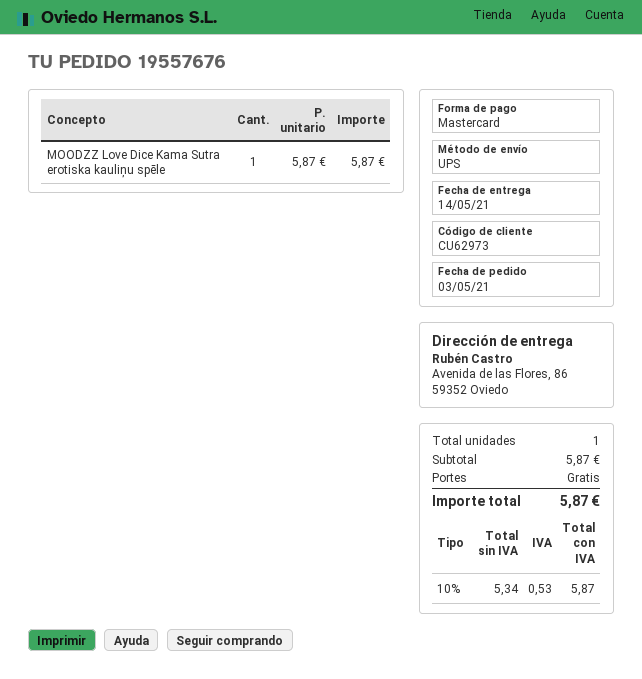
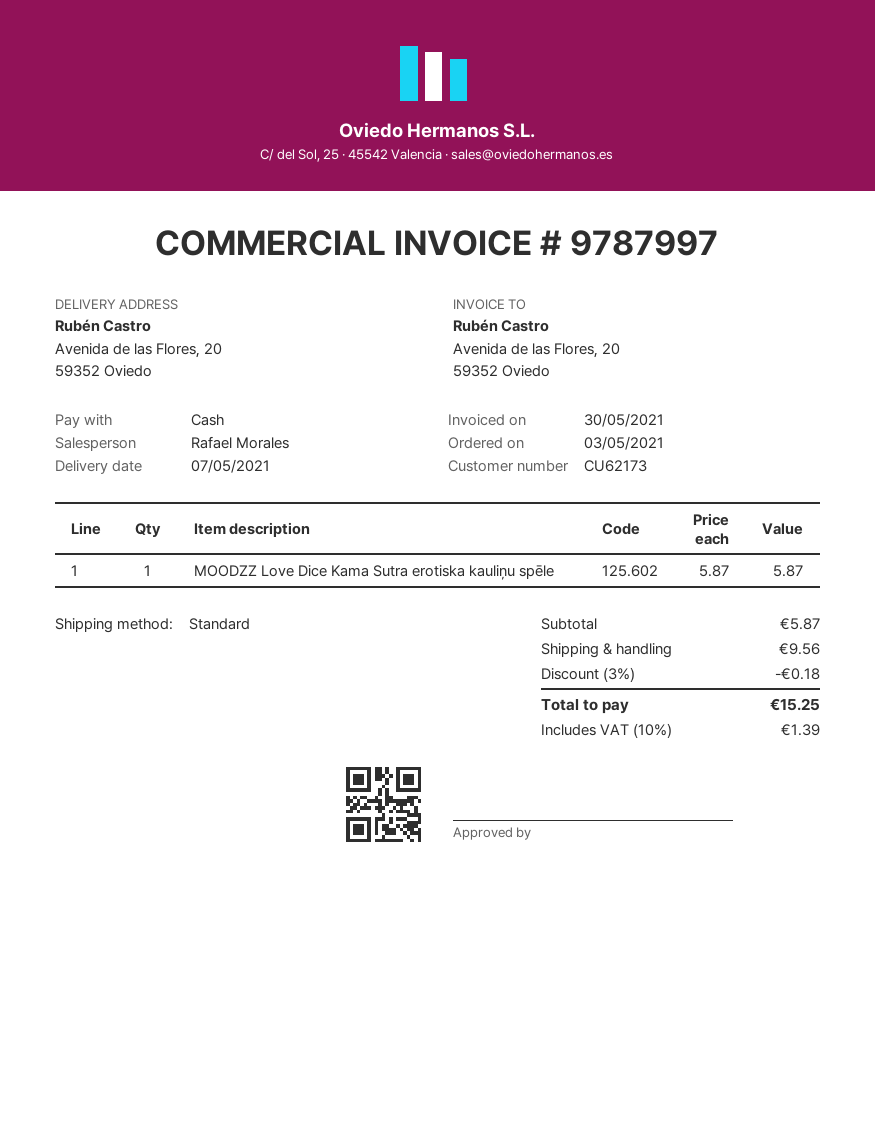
delivery date: 2021-05-14 -> 2021-05-07
customer number: CU62973 -> CU62173
payment method: Mastercard -> cash
shipping method: UPS -> standard
ship to: Avenida de las Flores, 86, 59352 Oviedo -> Avenida de las Flores, 20, 59352 Oviedo
discount: none -> 3% = 0.18
shipping: 0.00 -> 9.56
tax: 10% = 0.53 -> 10% = 1.39
total: 5.87 -> 15.25

